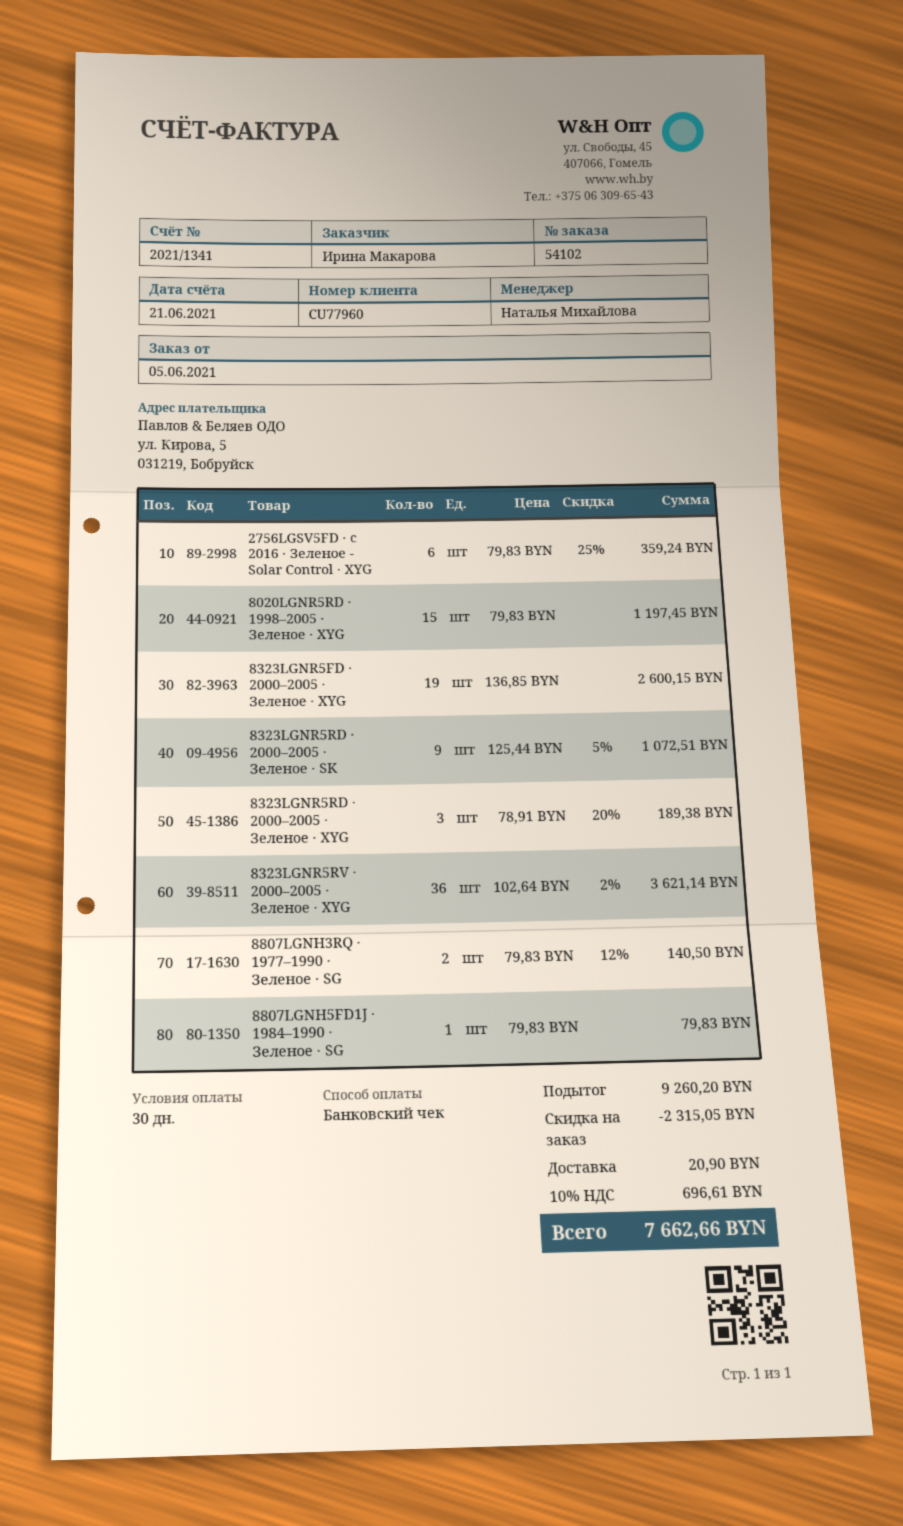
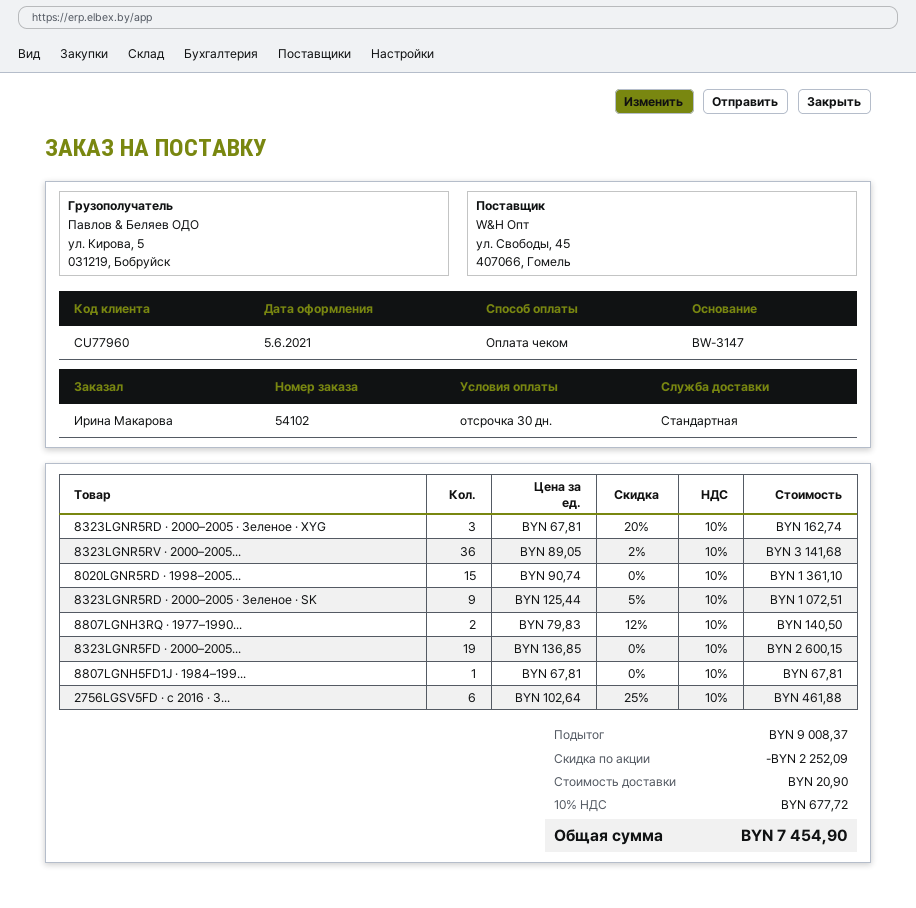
2756LGSV5FD · с 2016 · Зеленое - Solar Control · XYG: 6 x 79.83 - 25% = 359.24 -> 6 x 102.64 - 25% = 461.88
8020LGNR5RD · 1998–2005 · Зеленое · XYG: 15 x 79.83 = 1197.45 -> 15 x 90.74 = 1361.10
8323LGNR5RD · 2000–2005 · Зеленое · XYG: 3 x 78.91 - 20% = 189.38 -> 3 x 67.81 - 20% = 162.74
8323LGNR5RV · 2000–2005 · Зеленое · XYG: 36 x 102.64 - 2% = 3621.14 -> 36 x 89.05 - 2% = 3141.68
8807LGNH5FD1J · 1984–1990 · Зеленое · SG: 1 x 79.83 = 79.83 -> 1 x 67.81 = 67.81
subtotal: 9260.20 -> 9008.37
discount: 2315.05 -> 2252.09
tax: 10% = 696.61 -> 10% = 677.72
total: 7662.66 -> 7454.90

